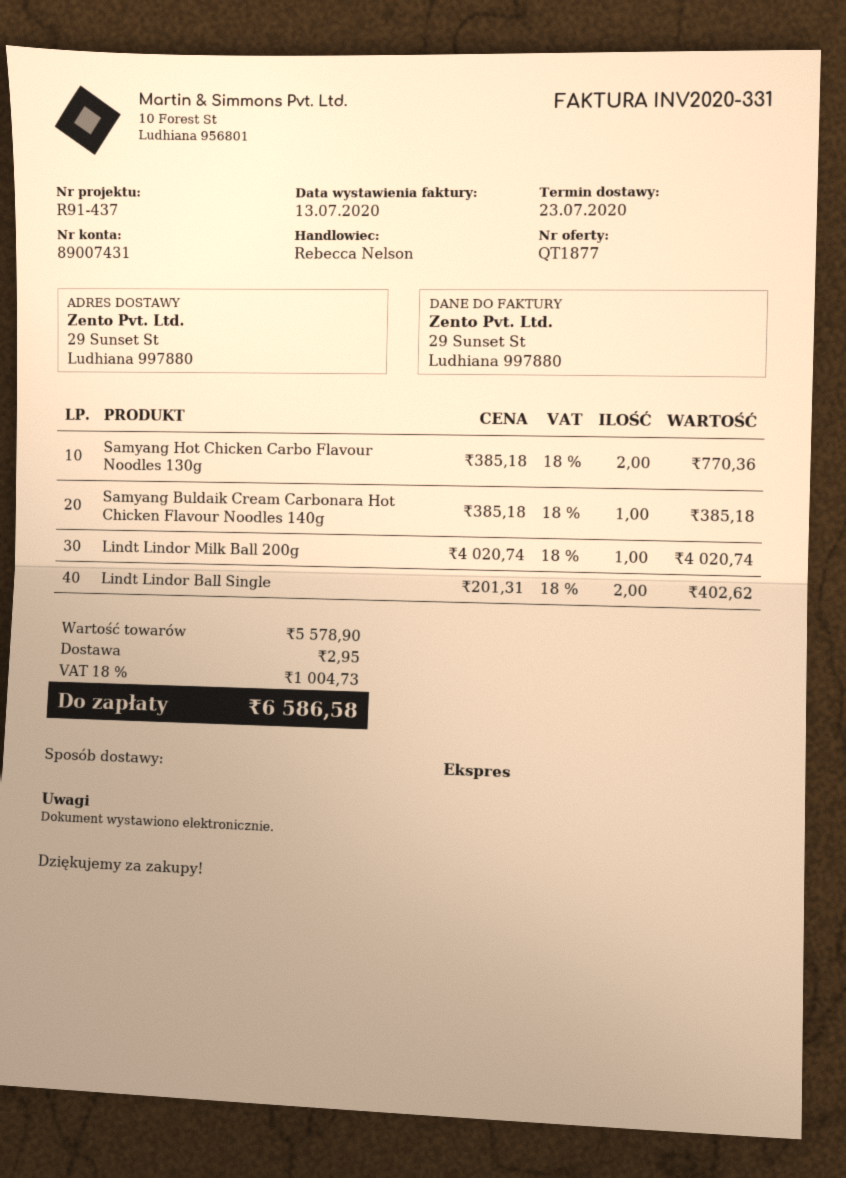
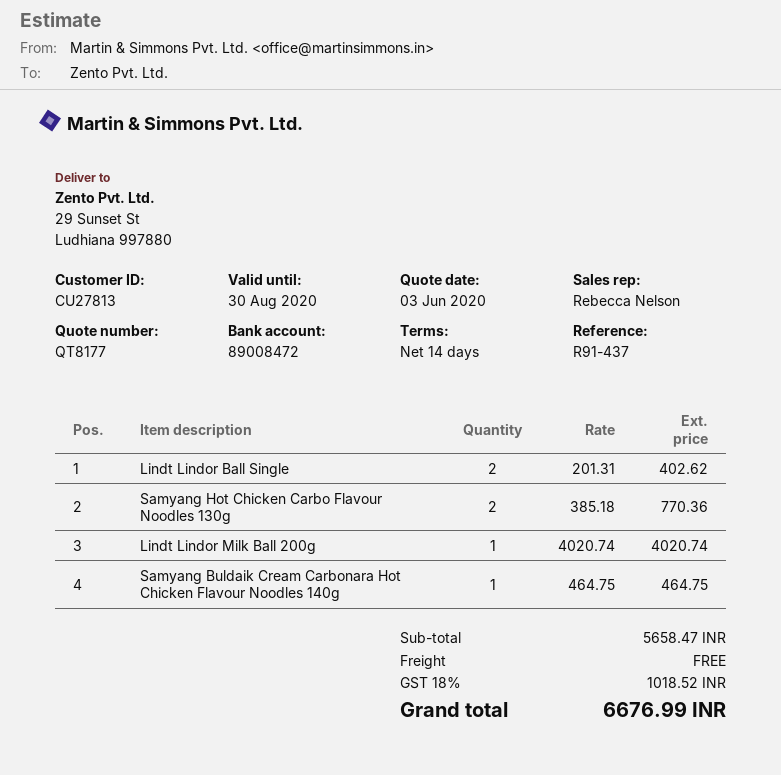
quote number: QT1877 -> QT8177
bank account: 89007431 -> 89008472
Samyang Buldaik Cream Carbonara Hot Chicken Flavour Noodles 140g: 1 x 385.18 = 385.18 -> 1 x 464.75 = 464.75
subtotal: 5578.90 -> 5658.47
shipping: 2.95 -> 0.00
tax: 18% = 1004.73 -> 18% = 1018.52
total: 6586.58 -> 6676.99

